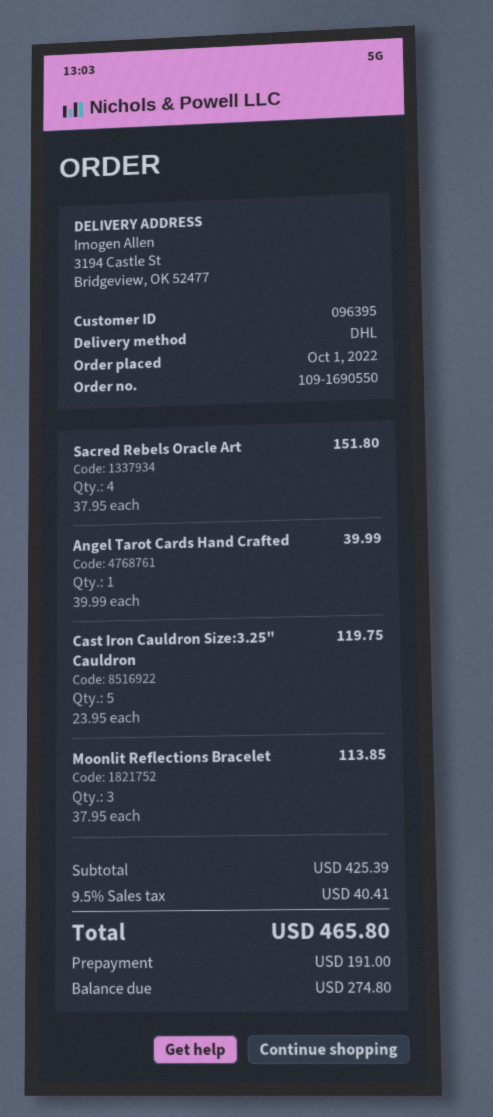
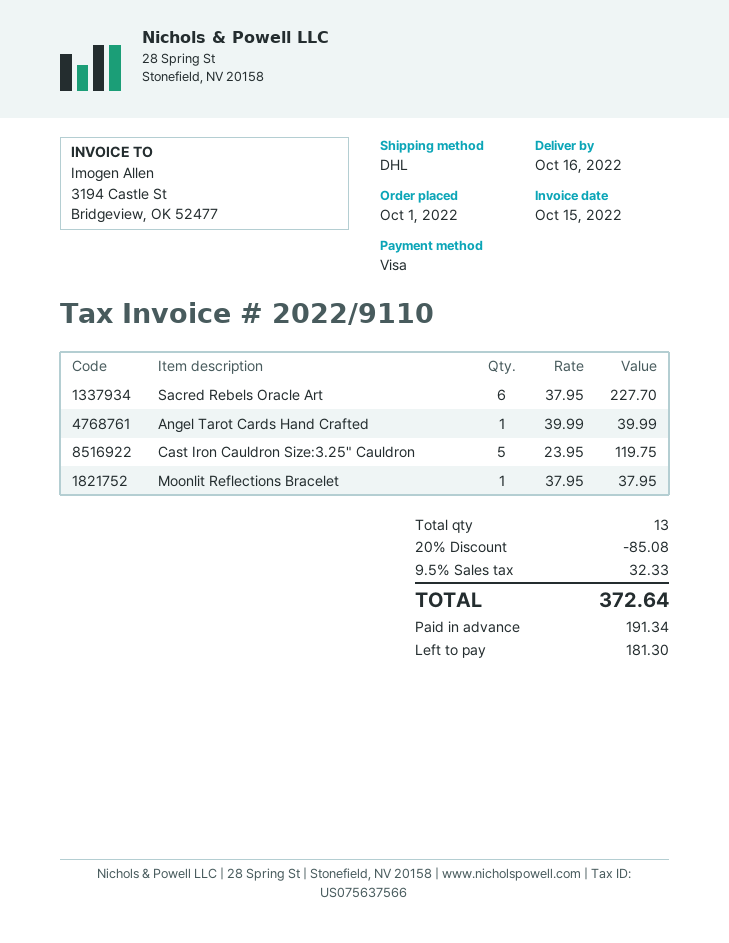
Sacred Rebels Oracle Art: 4 x 37.95 = 151.80 -> 6 x 37.95 = 227.70
Moonlit Reflections Bracelet: 3 x 37.95 = 113.85 -> 1 x 37.95 = 37.95
discount: none -> 20% = 85.08
tax: 9.5% = 40.41 -> 9.5% = 32.33
total: 465.80 -> 372.64
deposit: 191.00 -> 191.34
balance: 274.80 -> 181.30

